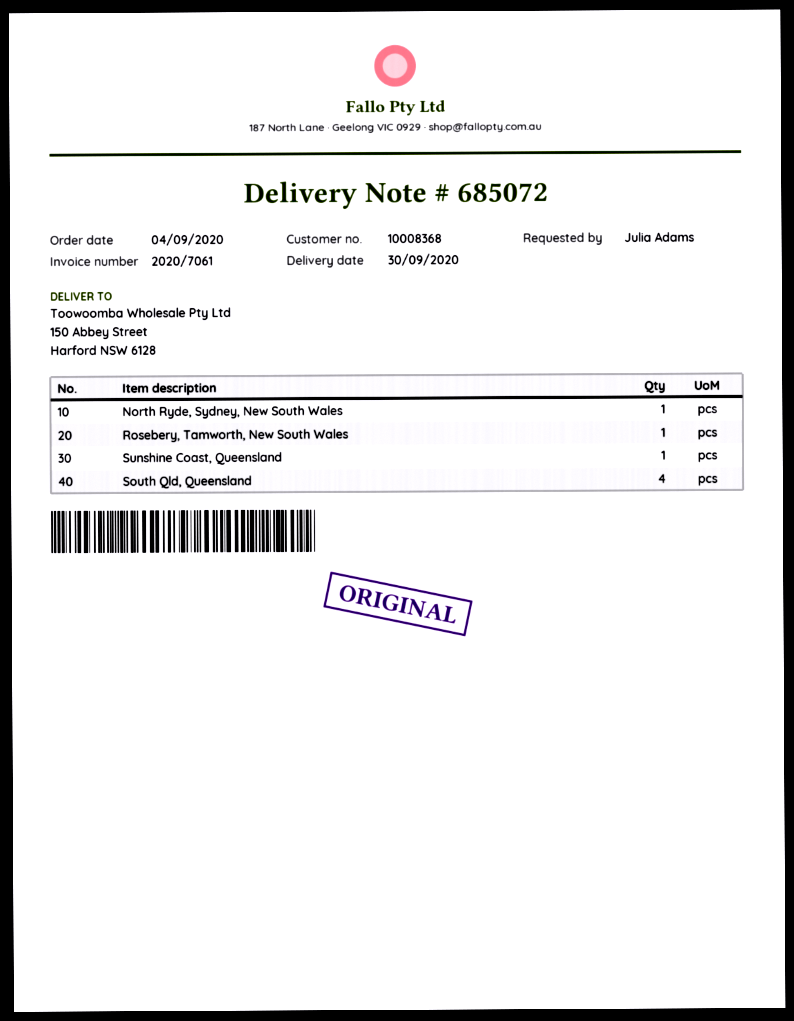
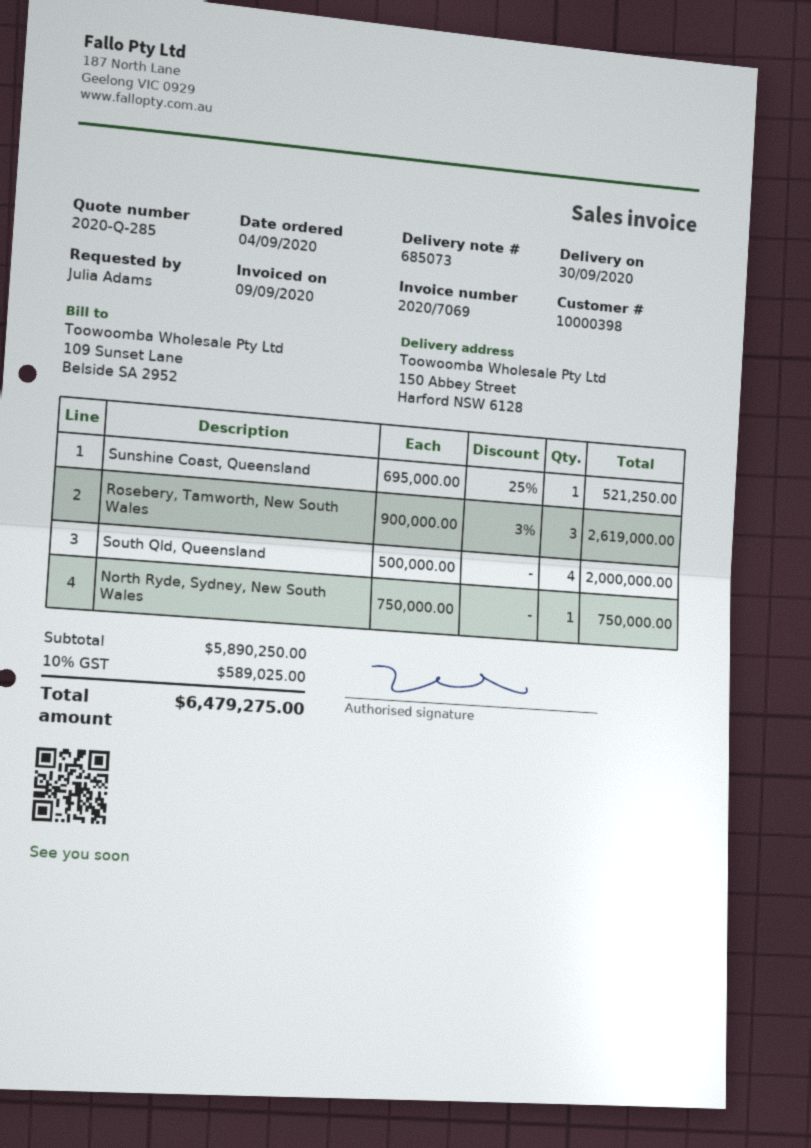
delivery note number: 685072 -> 685073
invoice number: 2020/7061 -> 2020/7069
customer number: 10008368 -> 10000398
Rosebery, Tamworth, New South Wales: 1 -> 3

